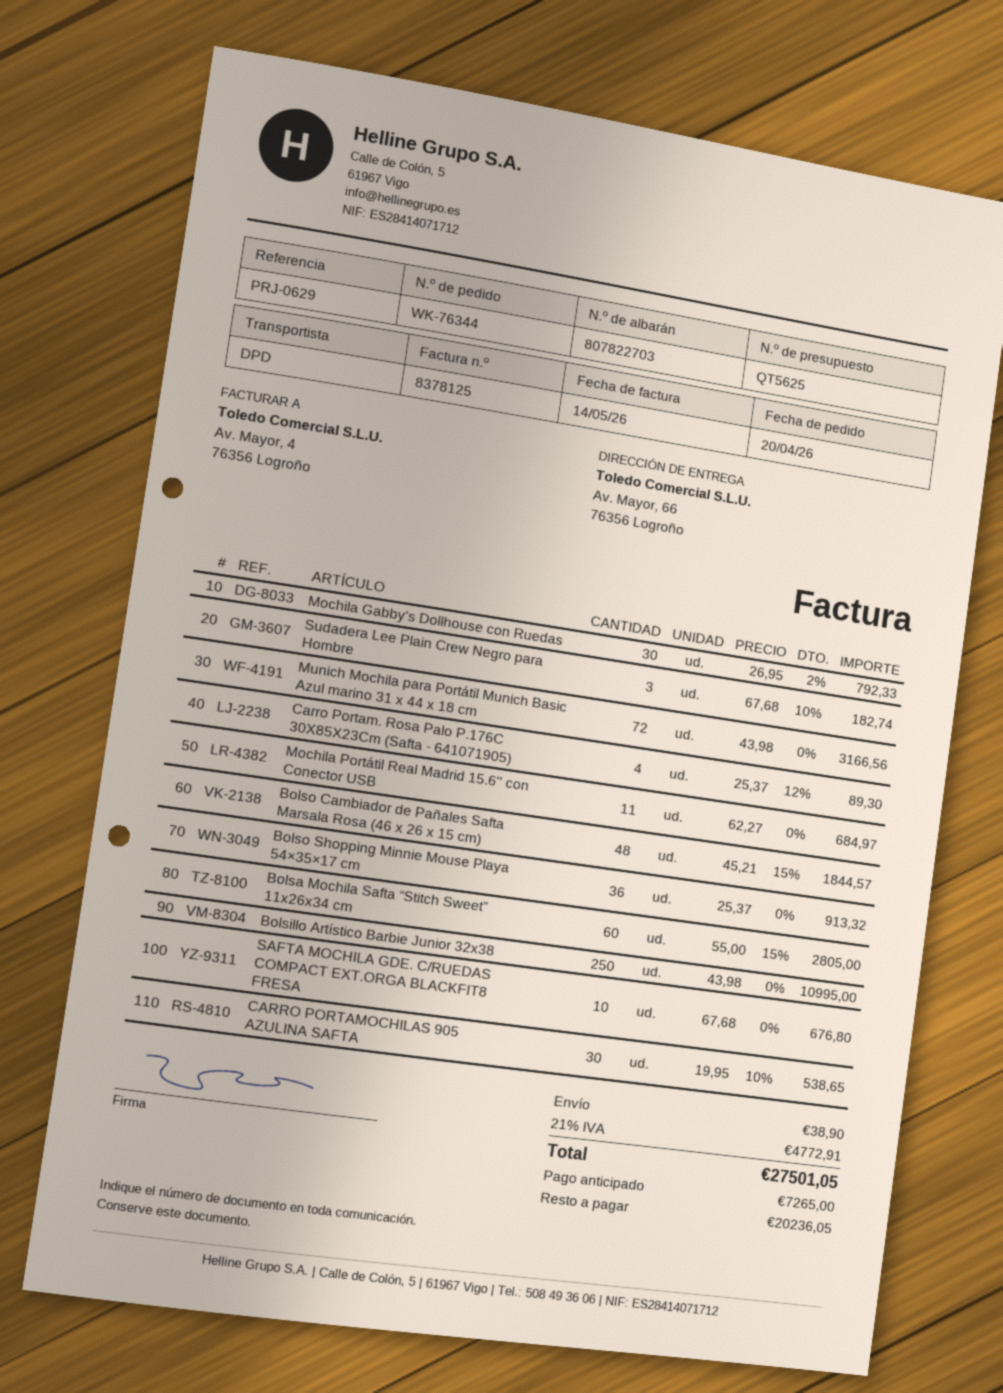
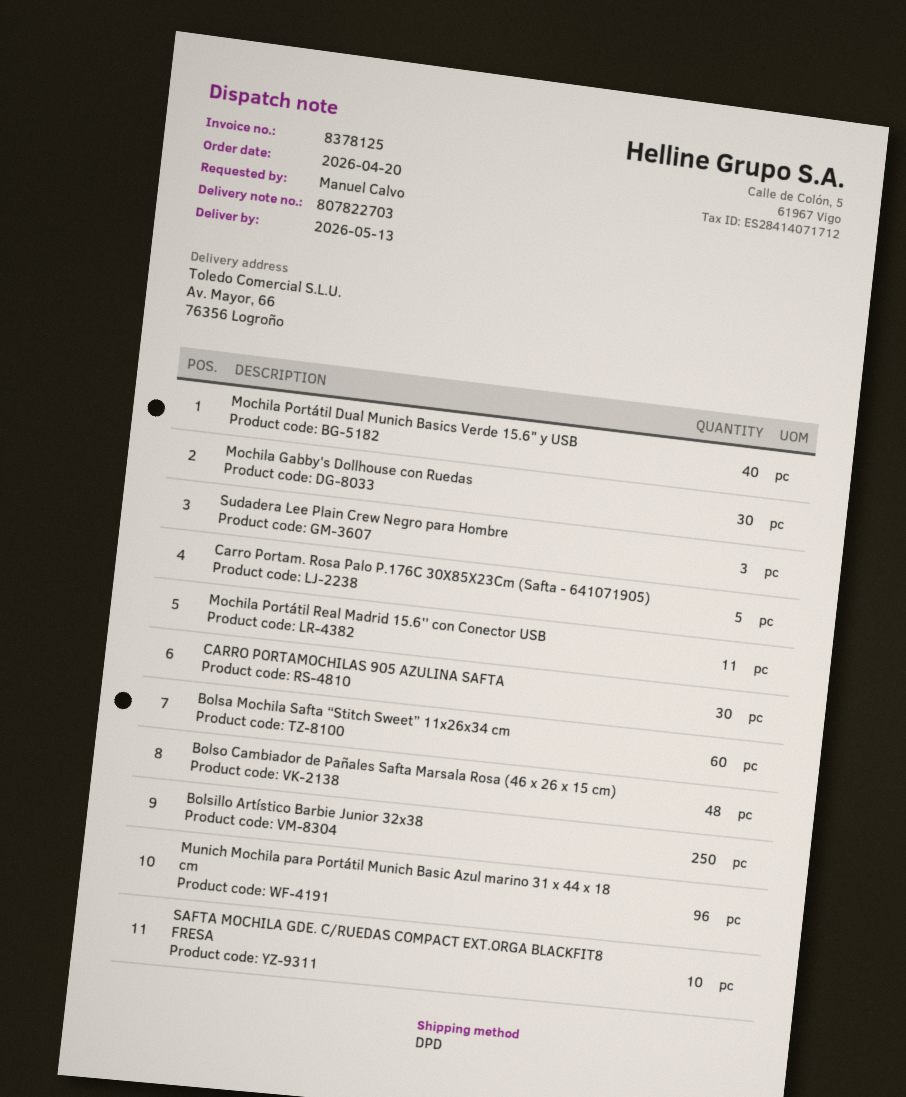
Munich Mochila para Portátil Munich Basic Azul marino 31 x 44 x 18 cm: 72 -> 96
Carro Portam. Rosa Palo P.176C 30X85X23Cm (Safta - 641071905): 4 -> 5
Bolso Shopping Minnie Mouse Playa 54×35×17 cm: 36 -> none
Mochila Portátil Dual Munich Basics Verde 15.6" y USB: none -> 40

